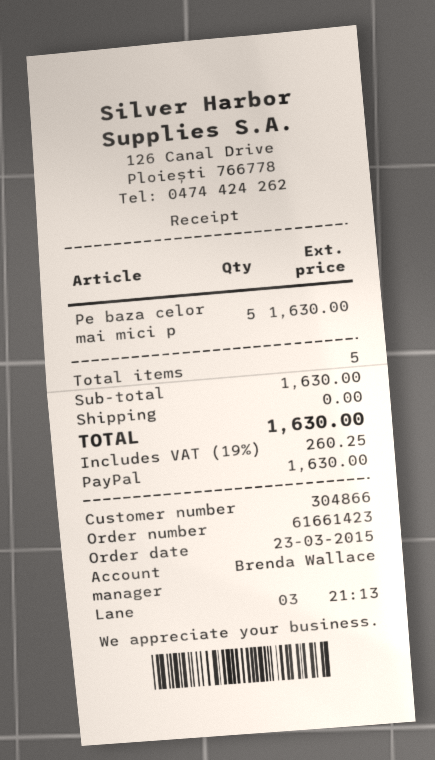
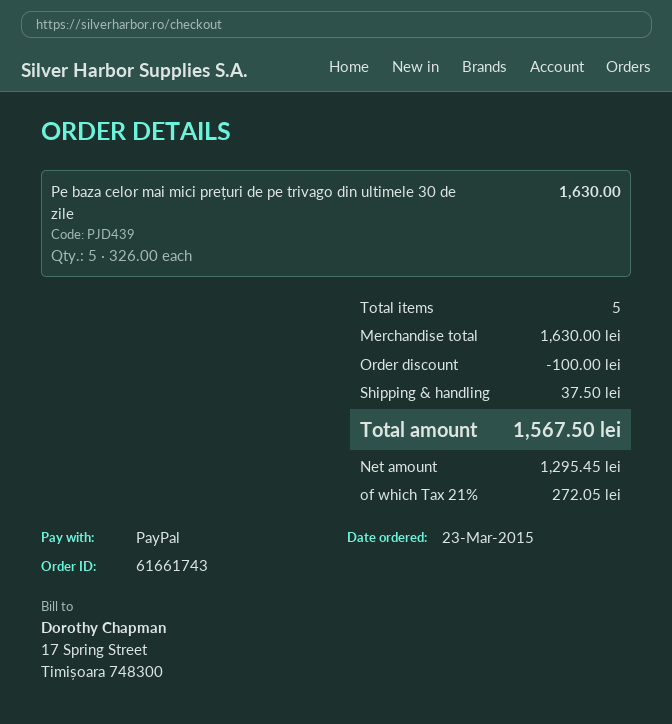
order number: 61661423 -> 61661743
discount: none -> 100.00
shipping: 0.00 -> 37.50
tax: 19% = 260.25 -> 21% = 272.05
total: 1630.00 -> 1567.50

